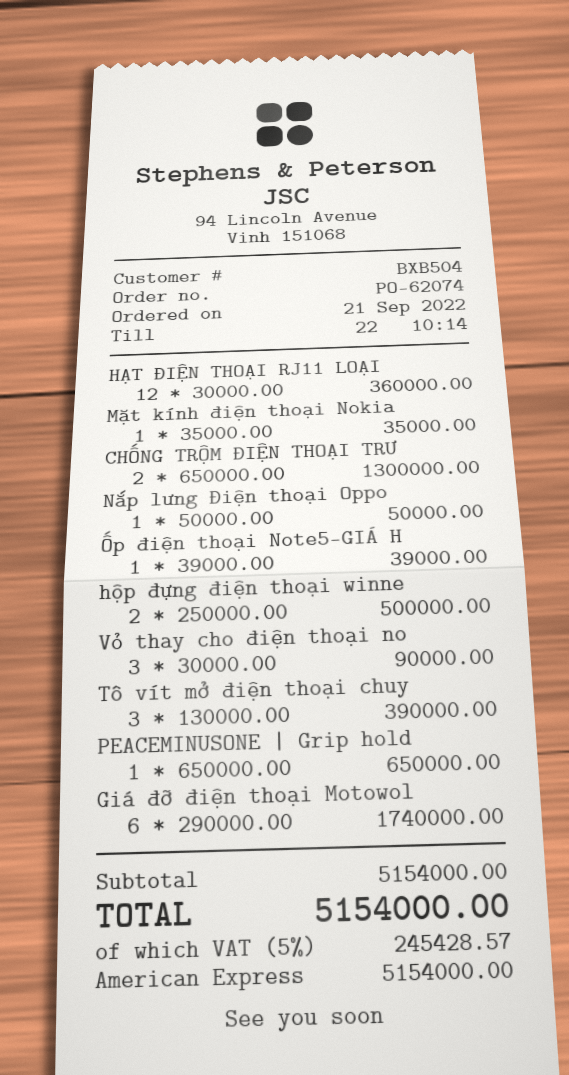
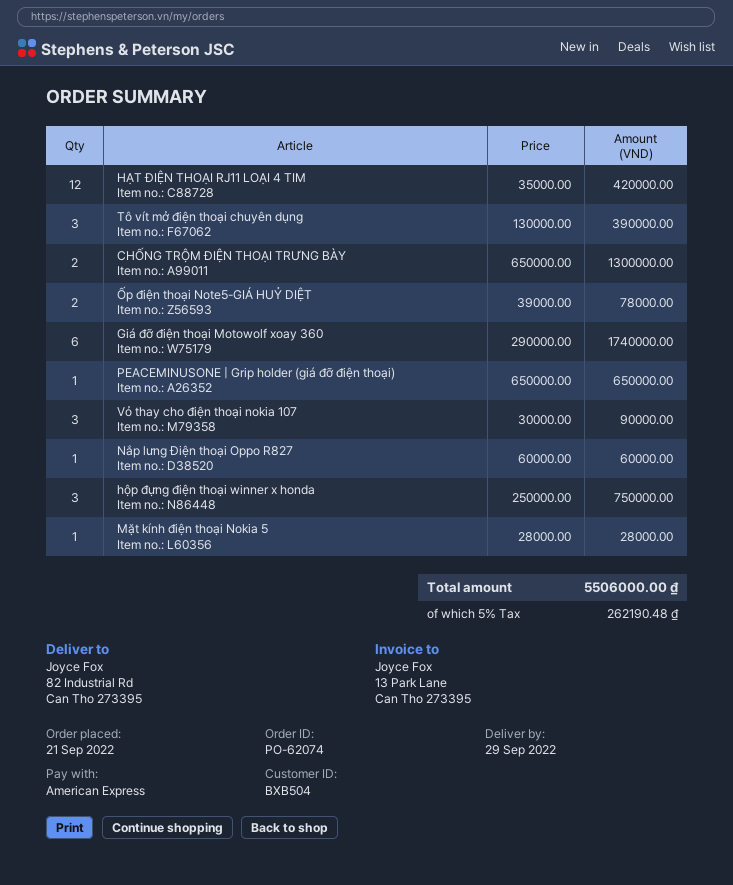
HẠT ĐIỆN THOẠI RJ11 LOẠI: 12 x 30000.00 = 360000.00 -> 12 x 35000.00 = 420000.00
Mặt kính điện thoại Nokia: 1 x 35000.00 = 35000.00 -> 1 x 28000.00 = 28000.00
Nắp lưng Điện thoại Oppo: 1 x 50000.00 = 50000.00 -> 1 x 60000.00 = 60000.00
Ốp điện thoại Note5-GIÁ H: 1 x 39000.00 = 39000.00 -> 2 x 39000.00 = 78000.00
hộp đựng điện thoại winne: 2 x 250000.00 = 500000.00 -> 3 x 250000.00 = 750000.00
tax: 5% = 245428.57 -> 5% = 262190.48
total: 5154000.00 -> 5506000.00

